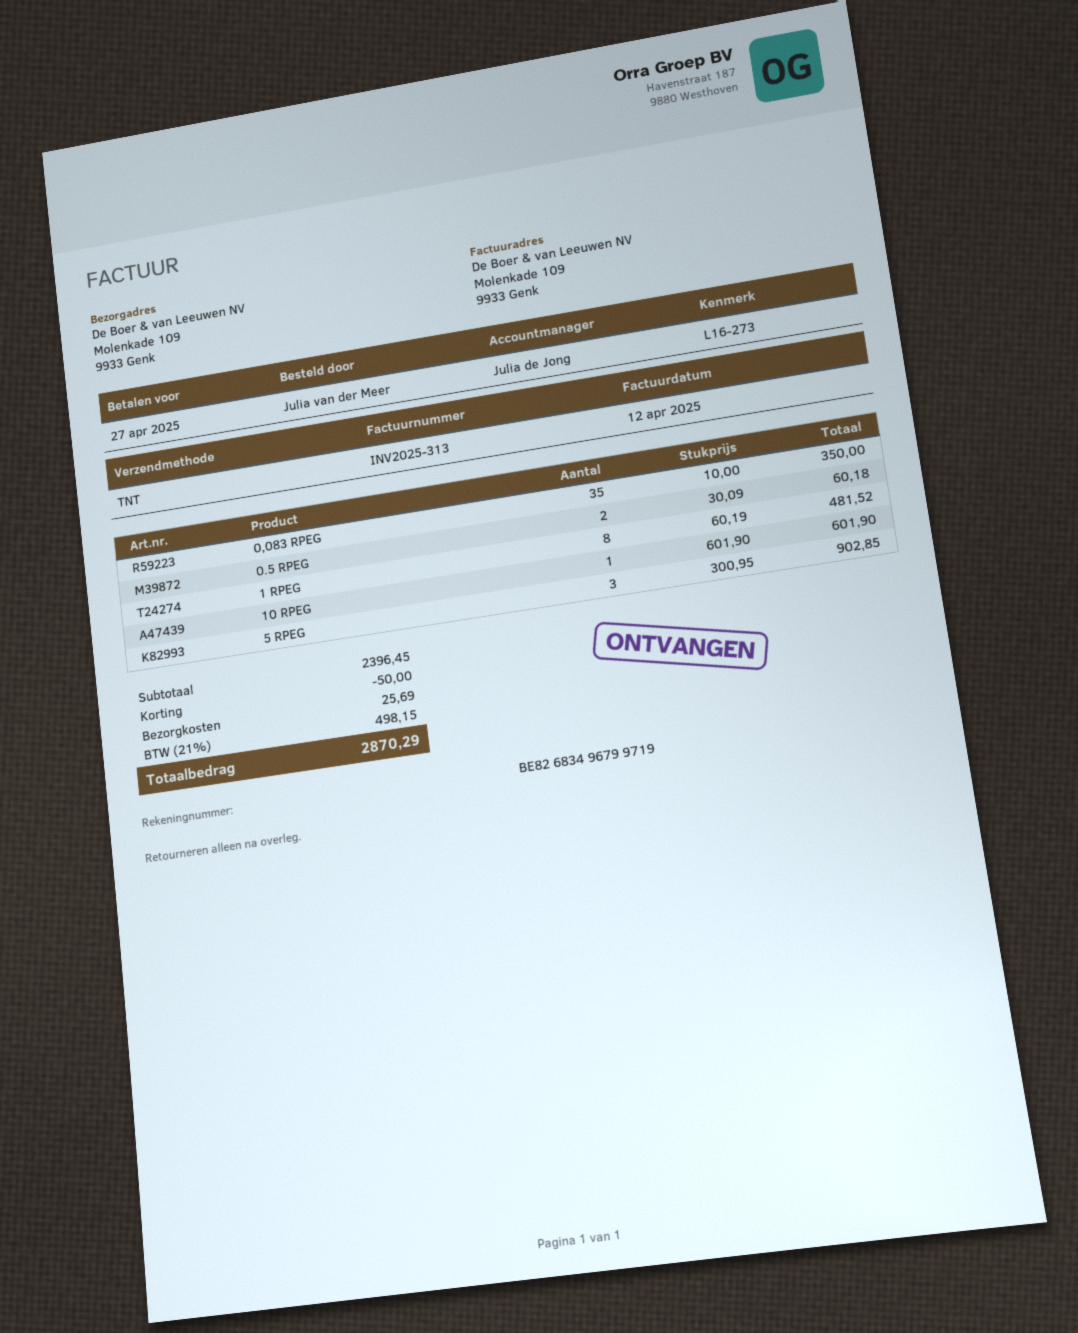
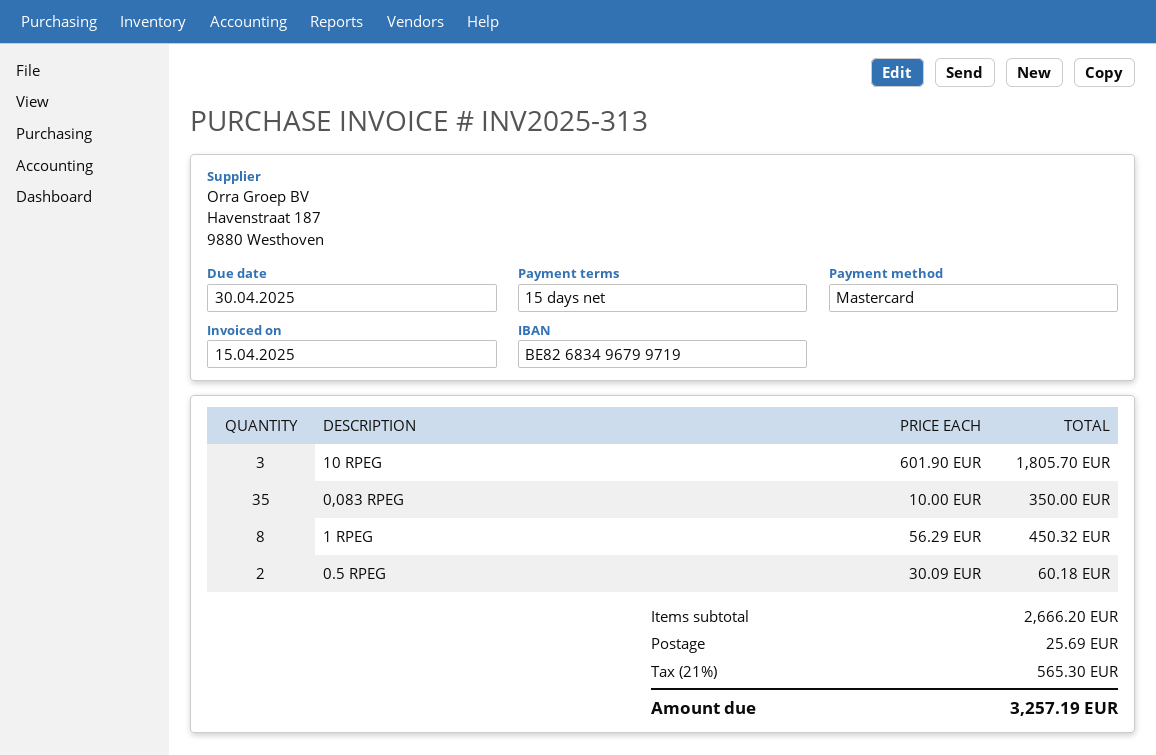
invoice date: 2025-04-12 -> 2025-04-15
due date: 2025-04-27 -> 2025-04-30
1 RPEG: 8 x 60.19 = 481.52 -> 8 x 56.29 = 450.32
10 RPEG: 1 x 601.90 = 601.90 -> 3 x 601.90 = 1805.70
5 RPEG: 3 x 300.95 = 902.85 -> none
subtotal: 2396.45 -> 2666.20
discount: 50.00 -> none
tax: 21% = 498.15 -> 21% = 565.30
total: 2870.29 -> 3257.19

